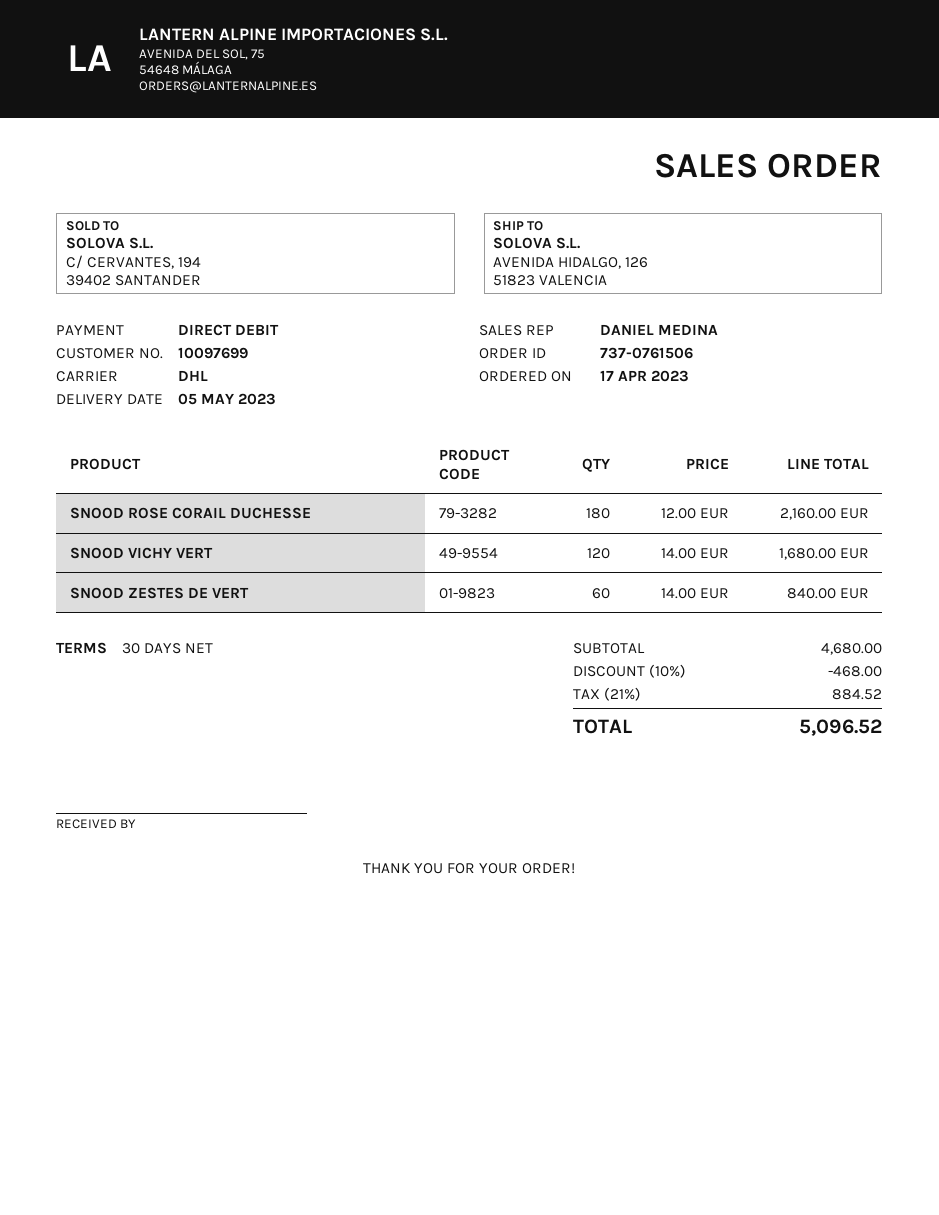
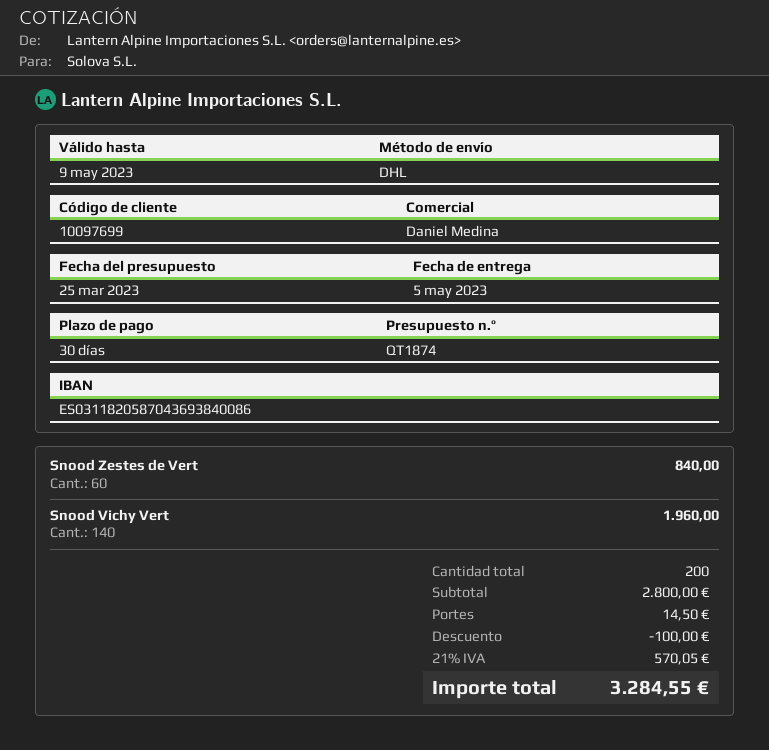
SNOOD ROSE CORAIL DUCHESSE: 180 for 2160.00 -> none
SNOOD VICHY VERT: 120 for 1680.00 -> 140 for 1960.00
subtotal: 4680.00 -> 2800.00
discount: 468.00 -> 100.00
shipping: none -> 14.50
tax: 21% = 884.52 -> 21% = 570.05
total: 5096.52 -> 3284.55

